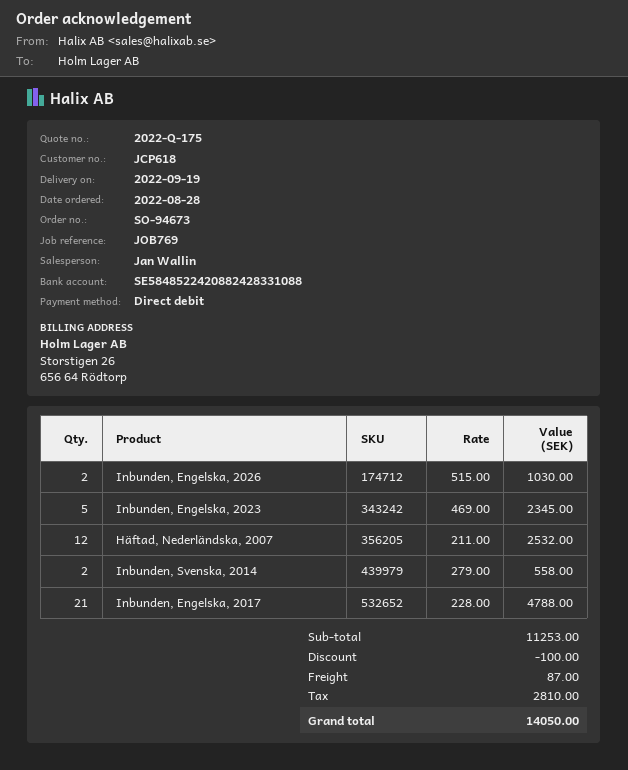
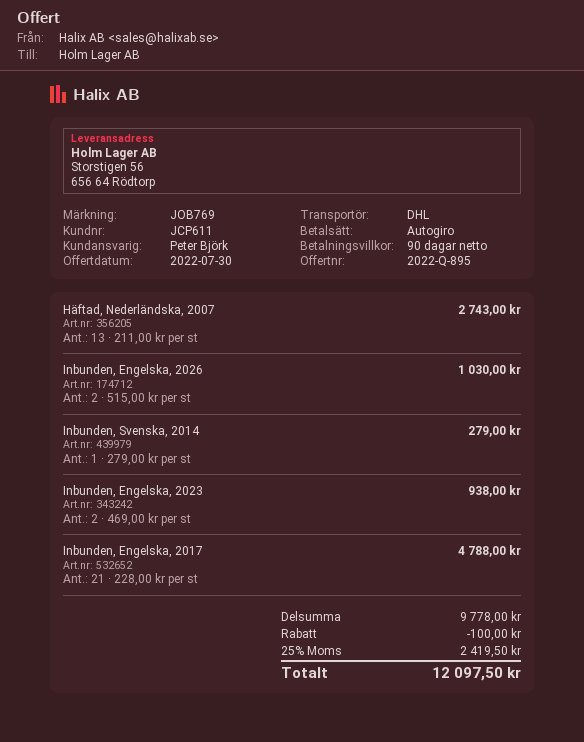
quote number: 2022-Q-175 -> 2022-Q-895
customer number: JCP618 -> JCP611
sales rep: Jan Wallin -> Peter Björk
Inbunden, Engelska, 2023: 5 x 469.00 = 2345.00 -> 2 x 469.00 = 938.00
Häftad, Nederländska, 2007: 12 x 211.00 = 2532.00 -> 13 x 211.00 = 2743.00
Inbunden, Svenska, 2014: 2 x 279.00 = 558.00 -> 1 x 279.00 = 279.00
subtotal: 11253.00 -> 9778.00
shipping: 87.00 -> none
tax: 2810.00 -> 2419.50
total: 14050.00 -> 12097.50

